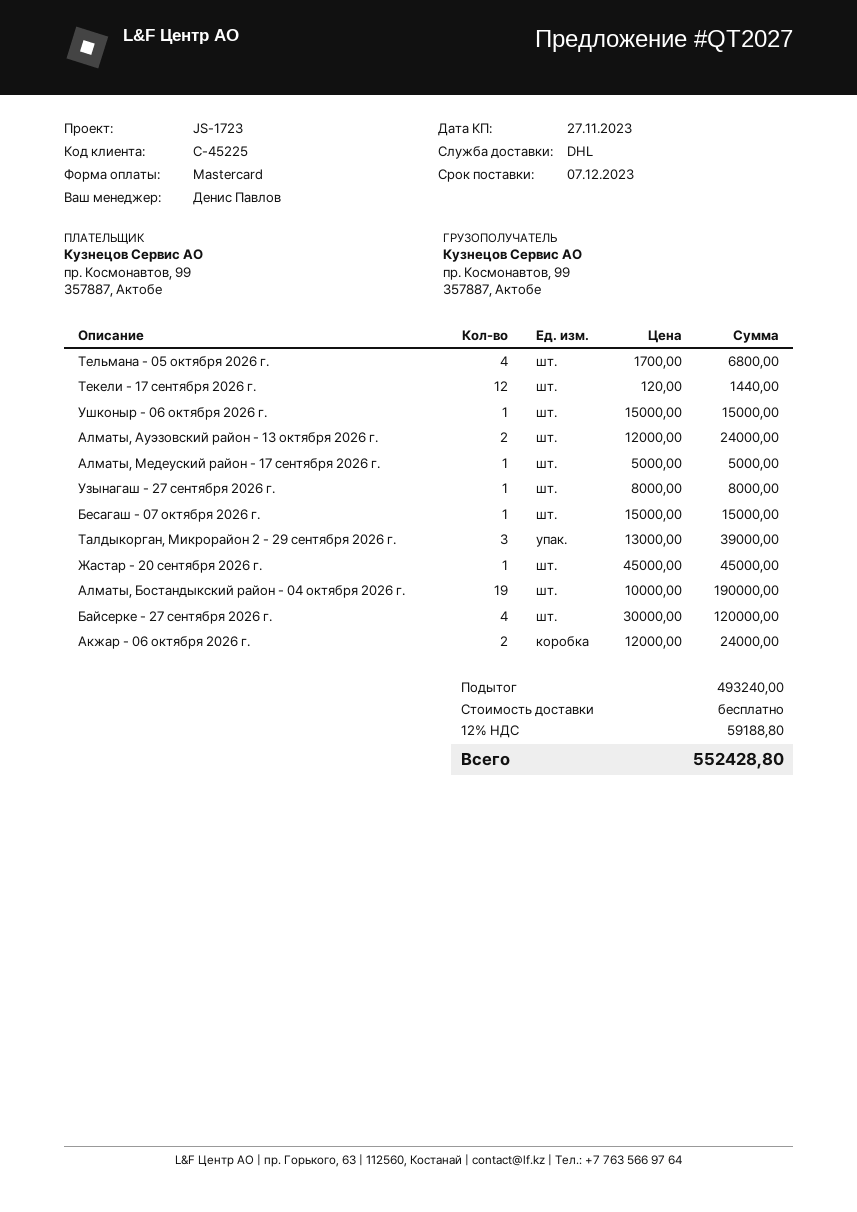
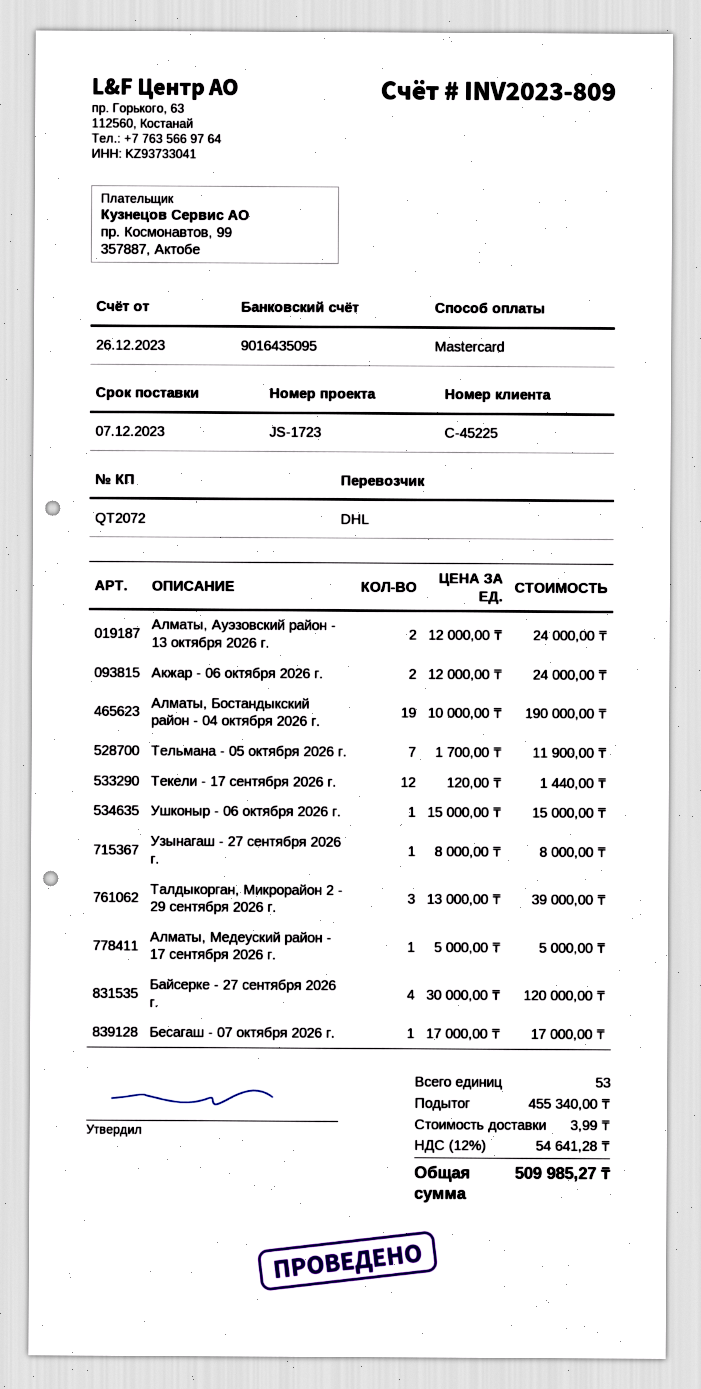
quote number: QT2027 -> QT2072
Тельмана - 05 октября 2026 г.: 4 x 1700.00 = 6800.00 -> 7 x 1700.00 = 11900.00
Бесагаш - 07 октября 2026 г.: 1 x 15000.00 = 15000.00 -> 1 x 17000.00 = 17000.00
Жастар - 20 сентября 2026 г.: 1 x 45000.00 = 45000.00 -> none
subtotal: 493240.00 -> 455340.00
shipping: 0.00 -> 3.99
tax: 12% = 59188.80 -> 12% = 54641.28
total: 552428.80 -> 509985.27

